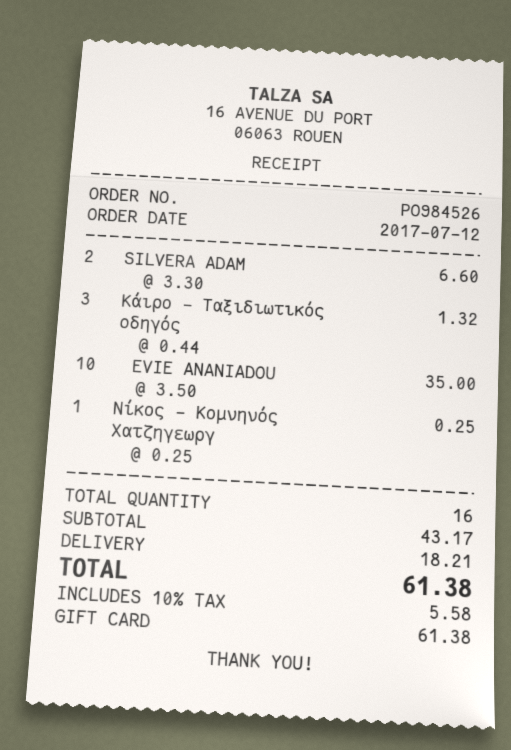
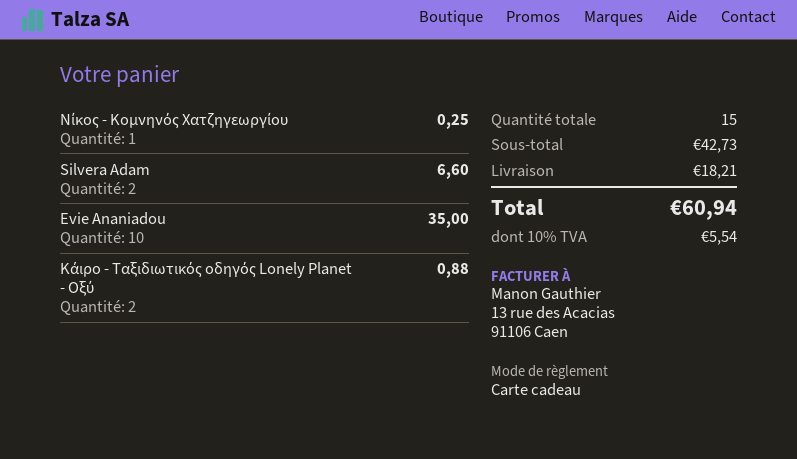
Κάιρο - Ταξιδιωτικός οδηγός: 3 for 1.32 -> 2 for 0.88
total quantity: 16 -> 15
subtotal: 43.17 -> 42.73
tax: 10% = 5.58 -> 10% = 5.54
total: 61.38 -> 60.94

